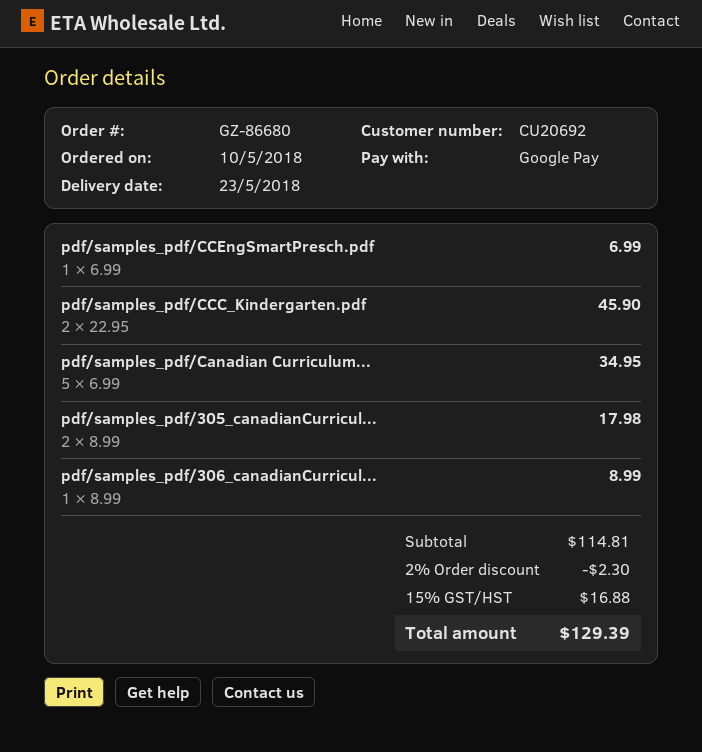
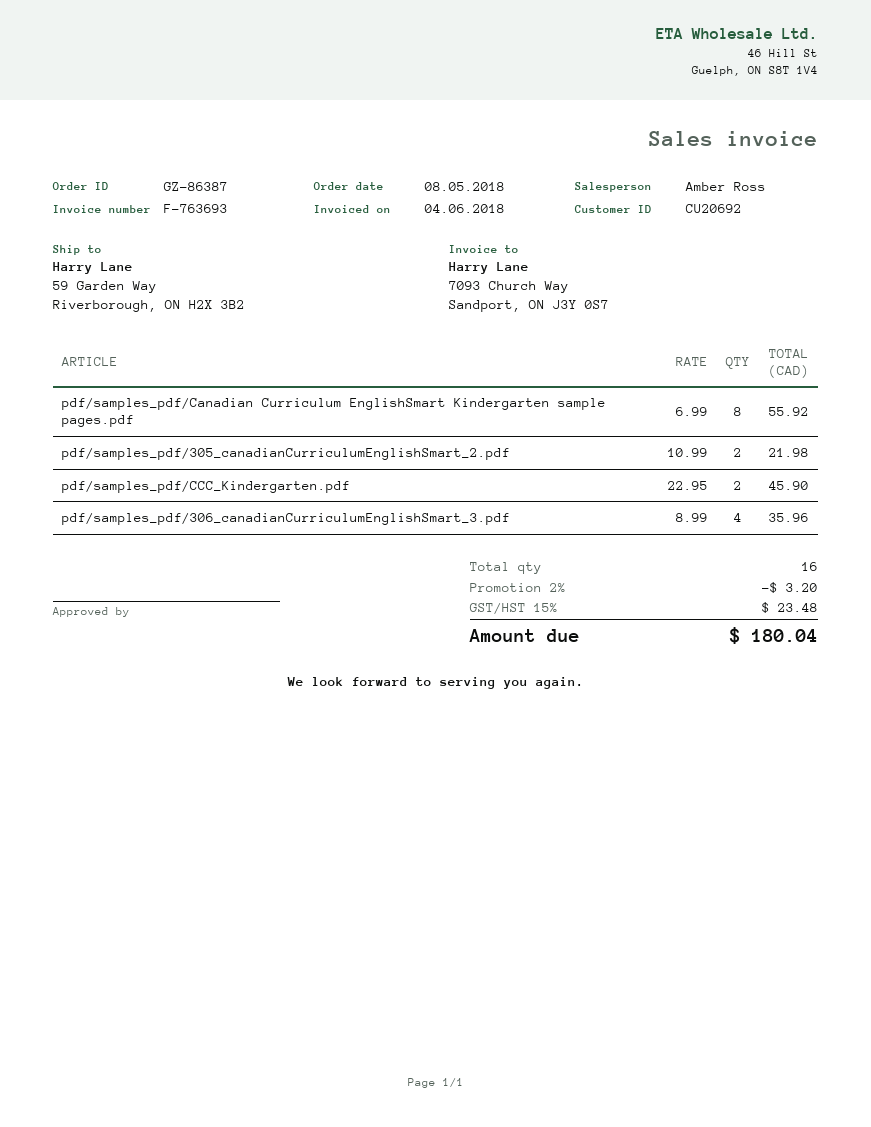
order number: GZ-86680 -> GZ-86387
order date: 2018-05-10 -> 2018-05-08
pdf/samples_pdf/CCEngSmartPresch.pdf: 1 x 6.99 = 6.99 -> none
pdf/samples_pdf/Canadian Curriculum...: 5 x 6.99 = 34.95 -> 8 x 6.99 = 55.92
pdf/samples_pdf/305_canadianCurricul...: 2 x 8.99 = 17.98 -> 2 x 10.99 = 21.98
pdf/samples_pdf/306_canadianCurricul...: 1 x 8.99 = 8.99 -> 4 x 8.99 = 35.96
discount: 2% = 2.30 -> 2% = 3.20
tax: 15% = 16.88 -> 15% = 23.48
total: 129.39 -> 180.04

